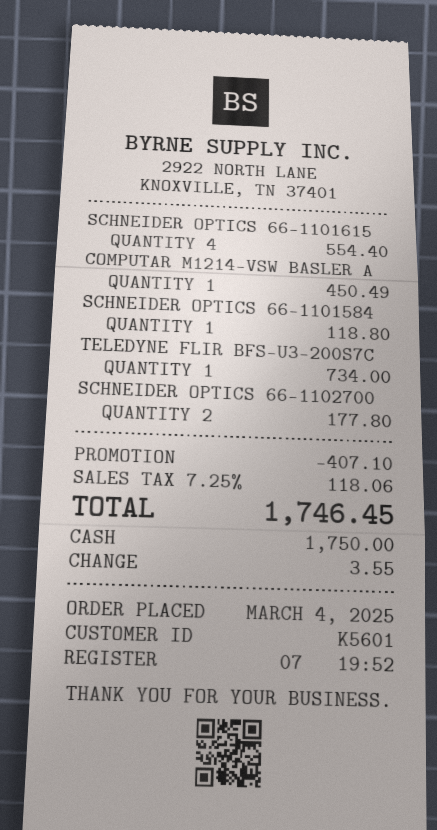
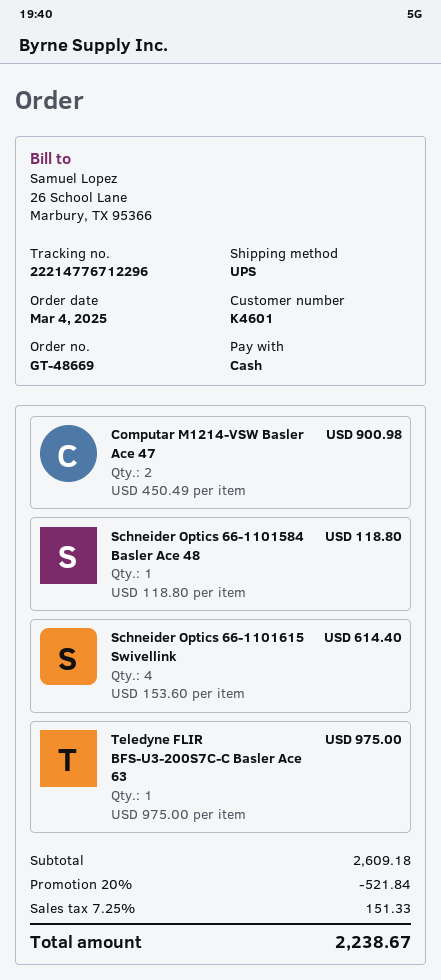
customer number: K5601 -> K4601
SCHNEIDER OPTICS 66-1101615: 4 for 554.40 -> 4 for 614.40
COMPUTAR M1214-VSW BASLER A: 1 for 450.49 -> 2 for 900.98
TELEDYNE FLIR BFS-U3-200S7C: 1 for 734.00 -> 1 for 975.00
SCHNEIDER OPTICS 66-1102700: 2 for 177.80 -> none
discount: 407.10 -> 521.84
tax: 7.25% = 118.06 -> 7.25% = 151.33
total: 1746.45 -> 2238.67

